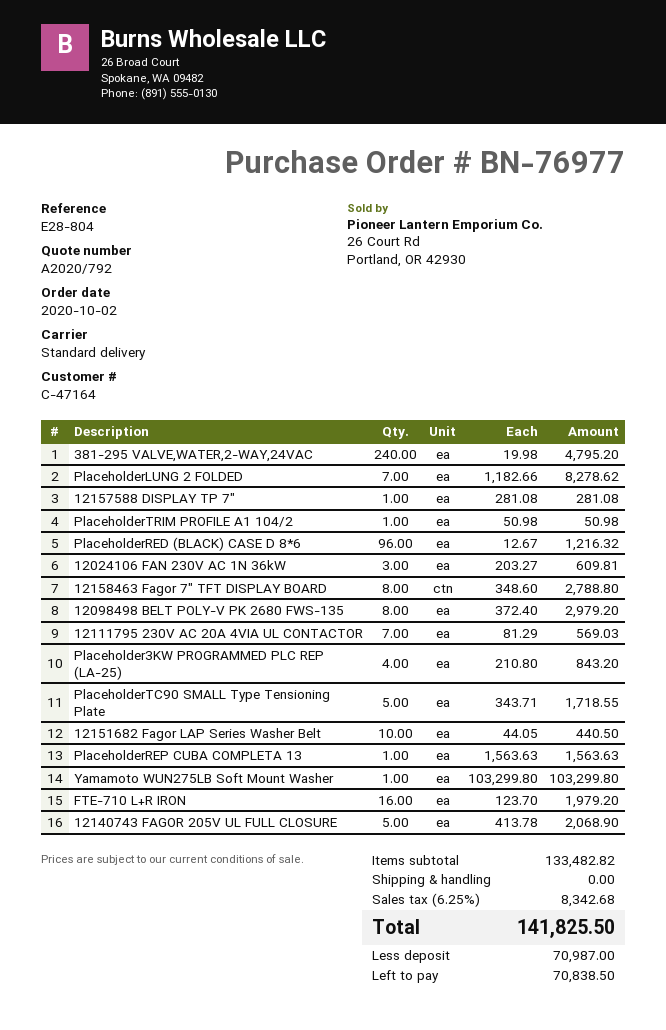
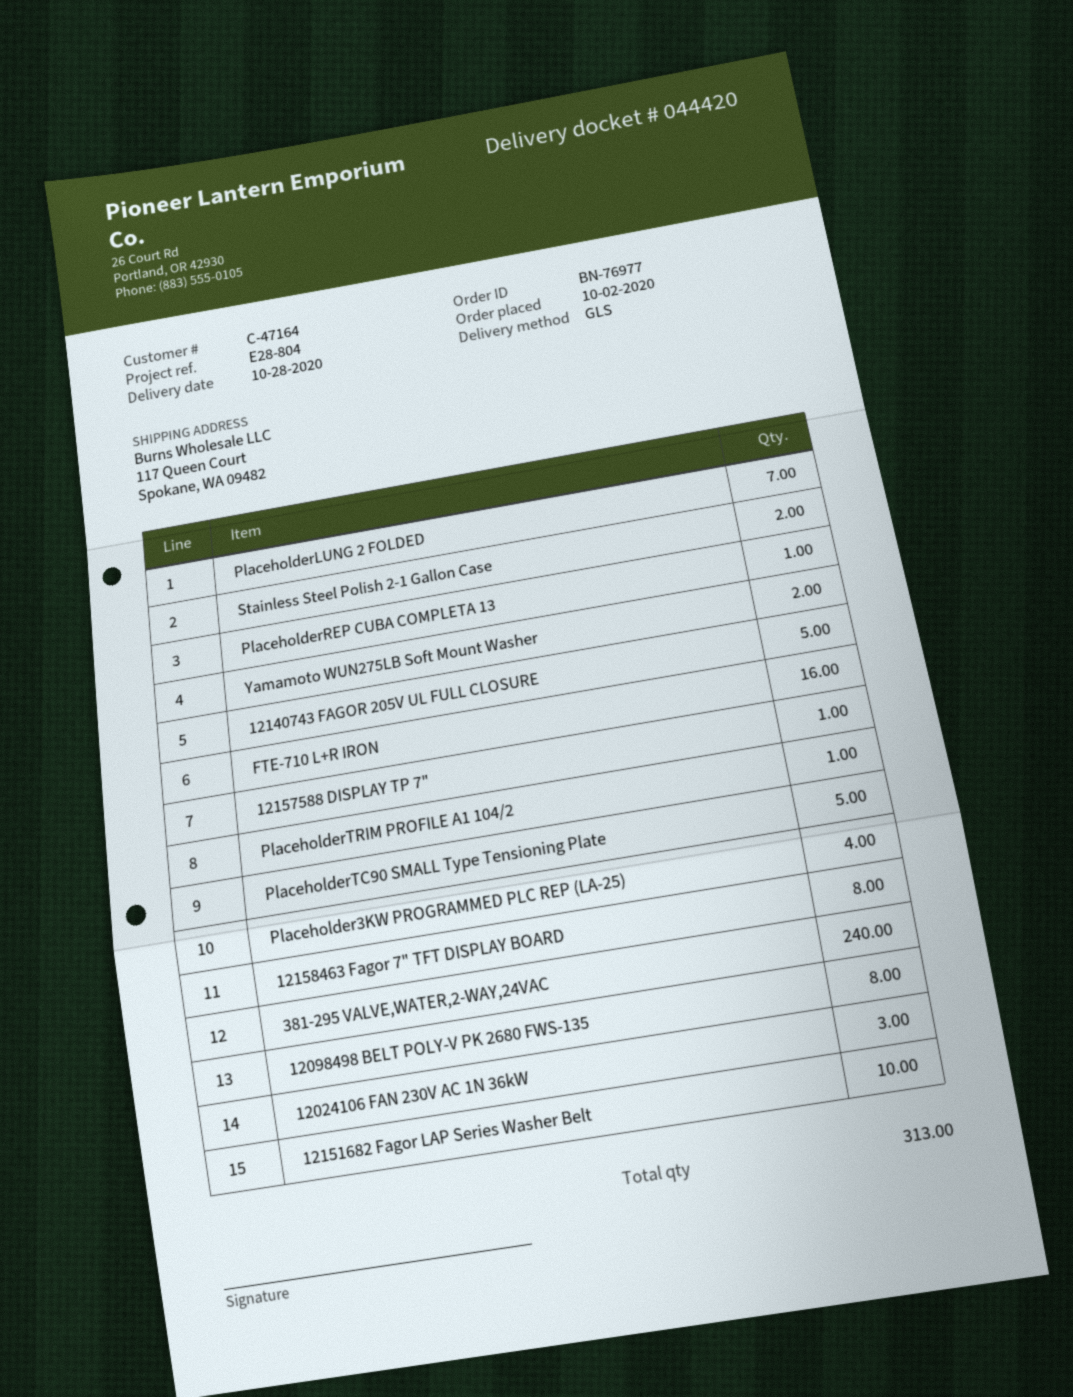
shipping method: standard -> GLS
PlaceholderRED (BLACK) CASE D 8*6: 96 -> none
12111795 230V AC 20A 4VIA UL CONTACTOR: 7 -> none
Yamamoto WUN275LB Soft Mount Washer: 1 -> 2
Stainless Steel Polish 2-1 Gallon Case: none -> 2

